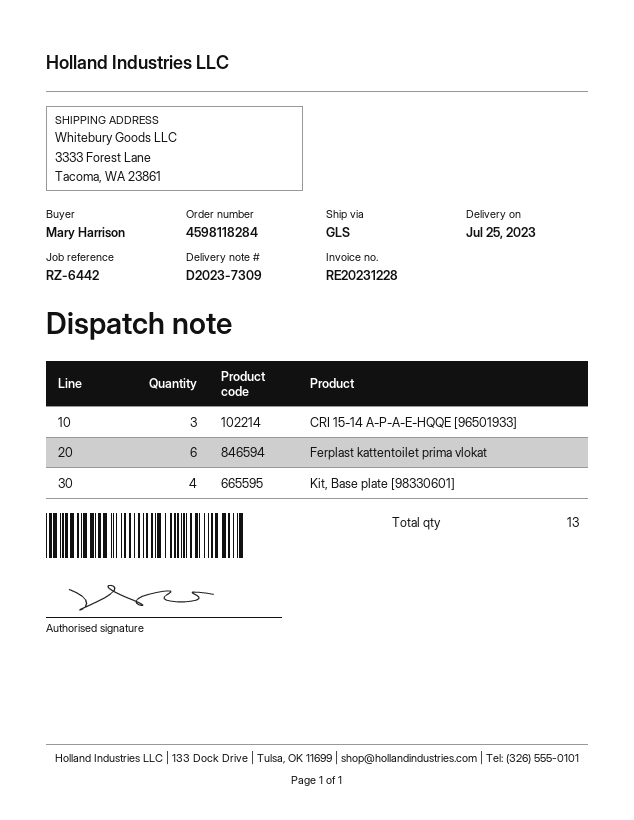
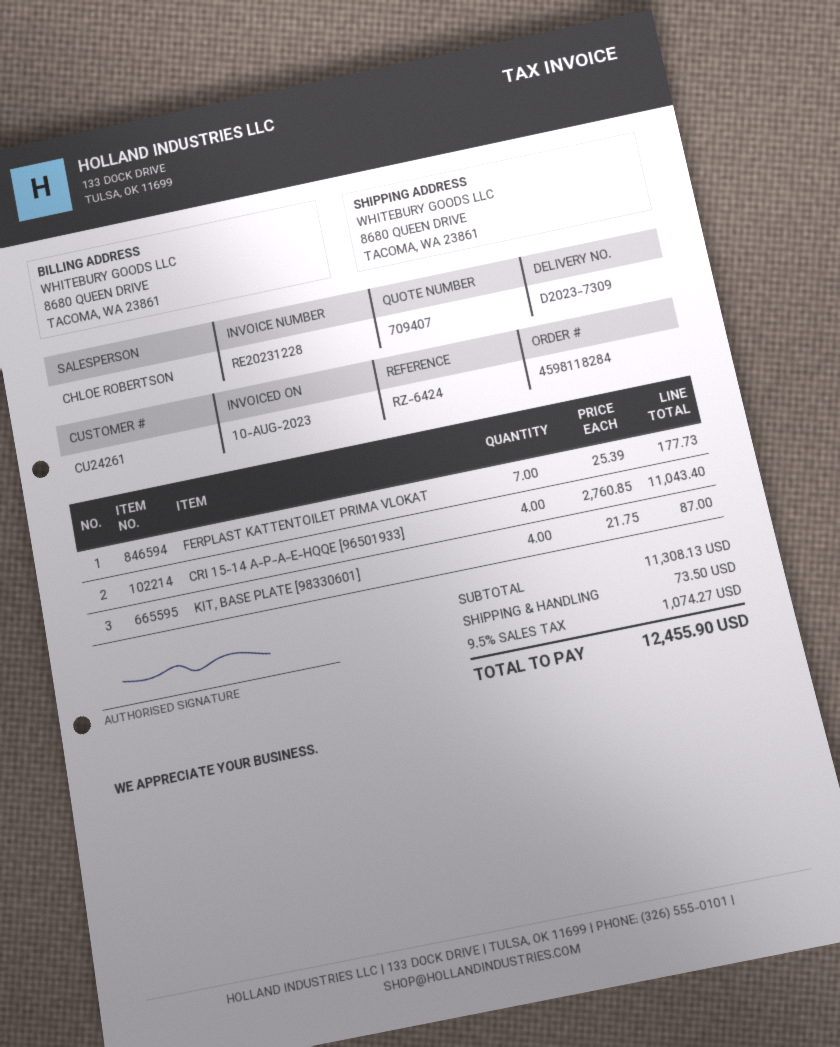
reference: RZ-6442 -> RZ-6424
ship to: 3333 Forest Lane, Tacoma, WA 23861 -> 8680 QUEEN DRIVE, TACOMA, WA 23861
CRI 15-14 A-P-A-E-HQQE [96501933]: 3 -> 4
Ferplast kattentoilet prima vlokat: 6 -> 7

